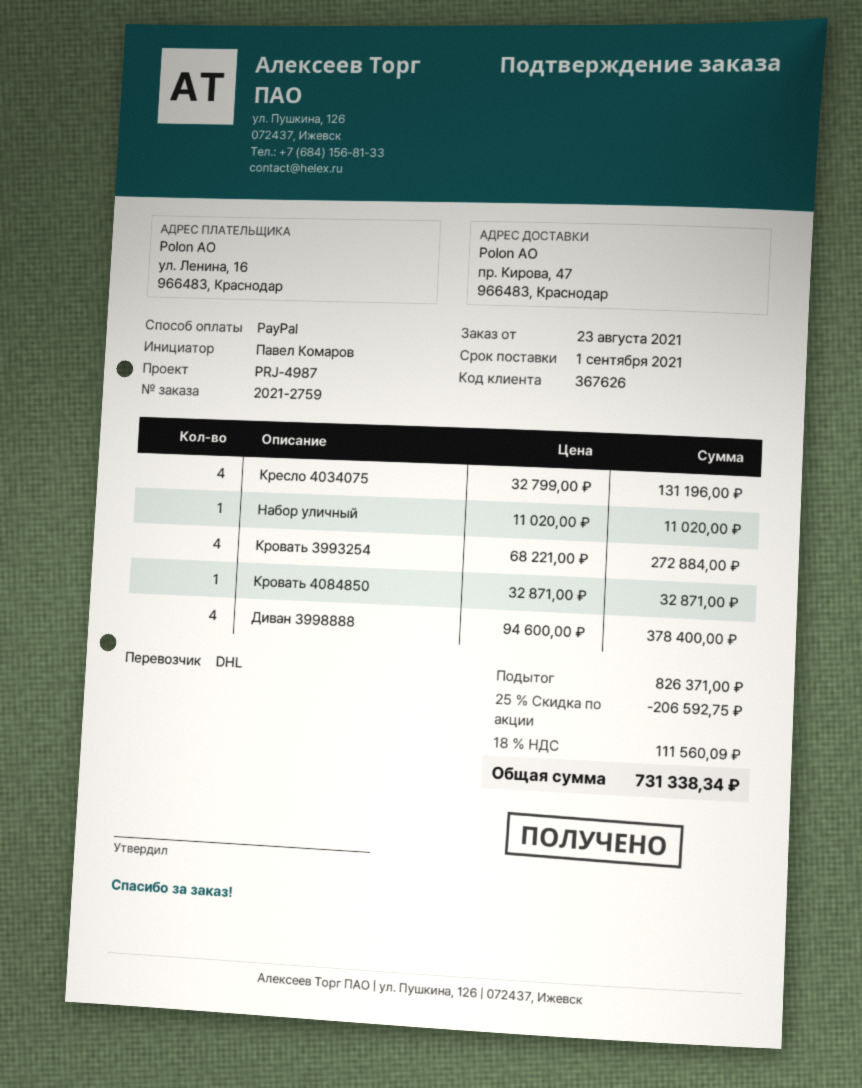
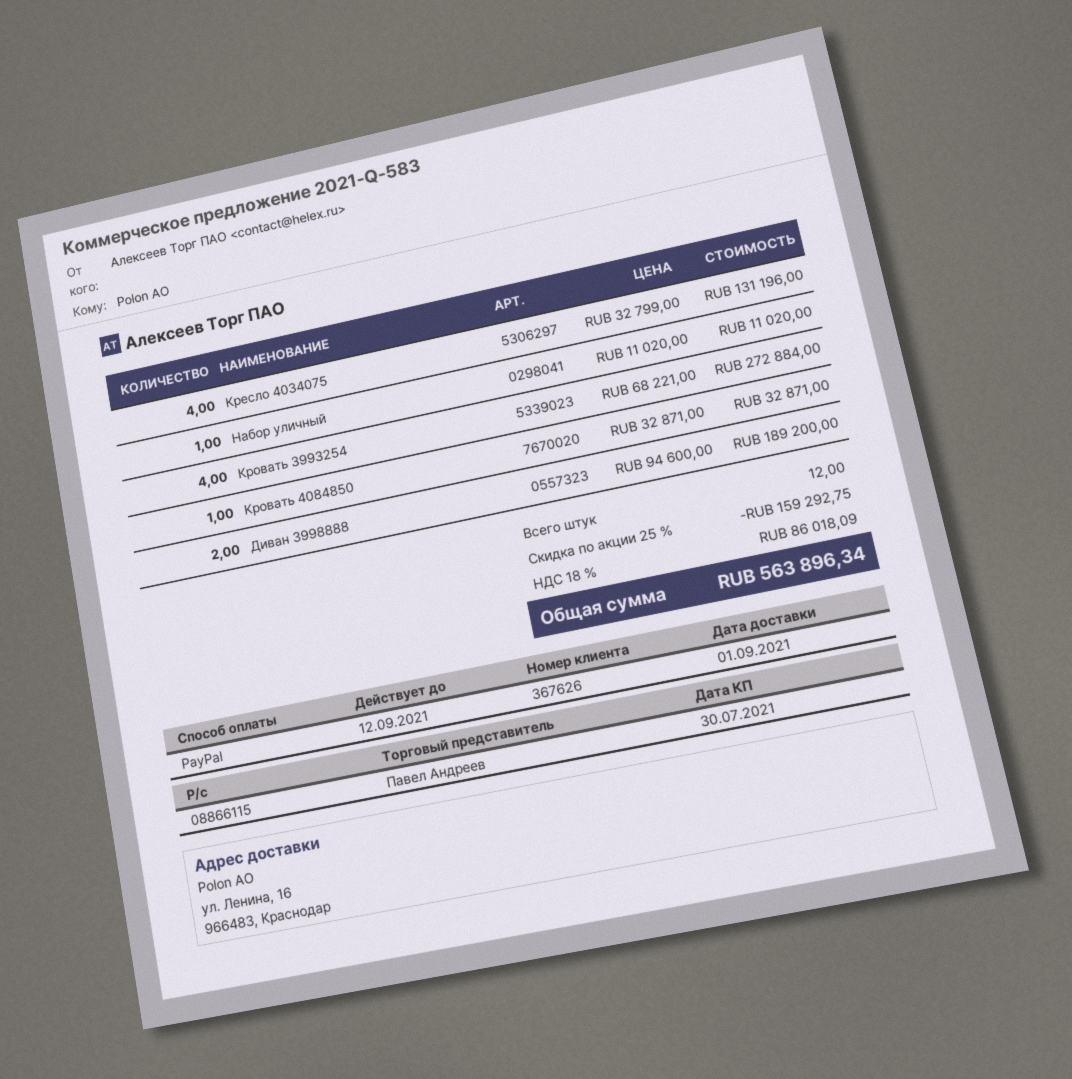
ship to: пр. Кирова, 47, 966483, Краснодар -> ул. Ленина, 16, 966483, Краснодар
Диван 3998888: 4 x 94600.00 = 378400.00 -> 2 x 94600.00 = 189200.00
discount: 25% = 206592.75 -> 25% = 159292.75
tax: 18% = 111560.09 -> 18% = 86018.09
total: 731338.34 -> 563896.34

